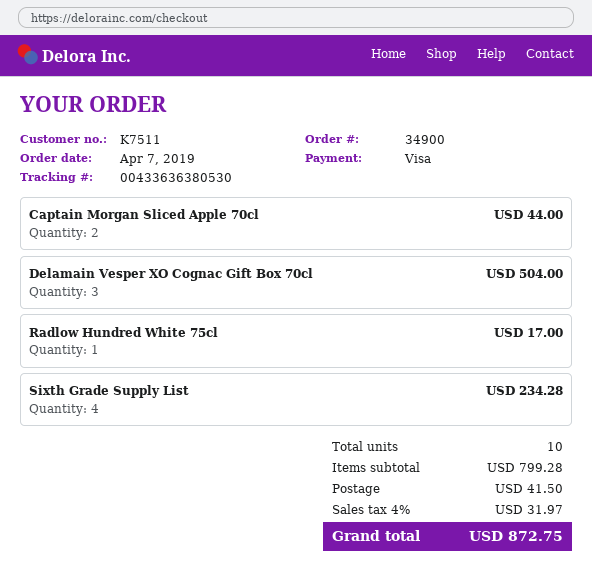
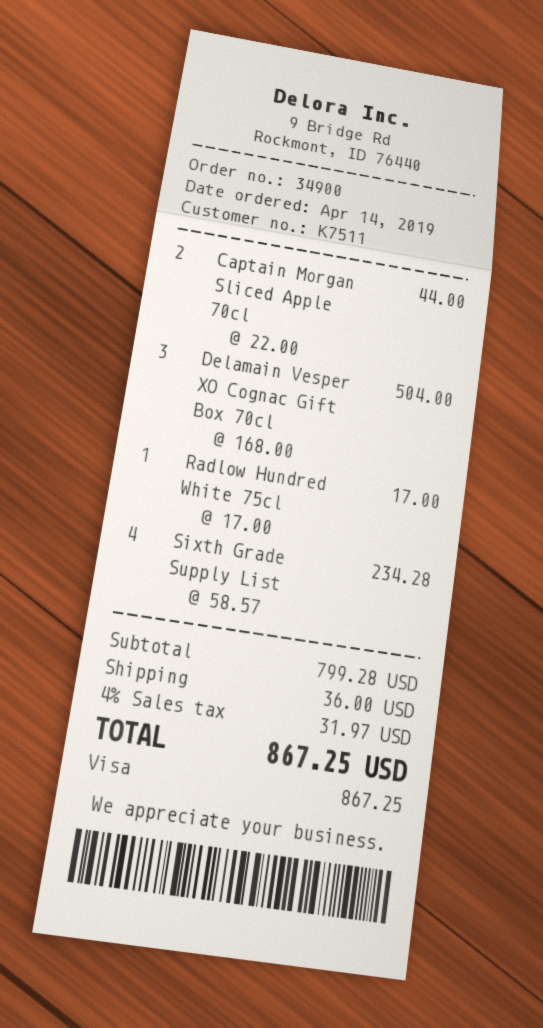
order date: 2019-04-07 -> 2019-04-14
shipping: 41.50 -> 36.00
total: 872.75 -> 867.25

